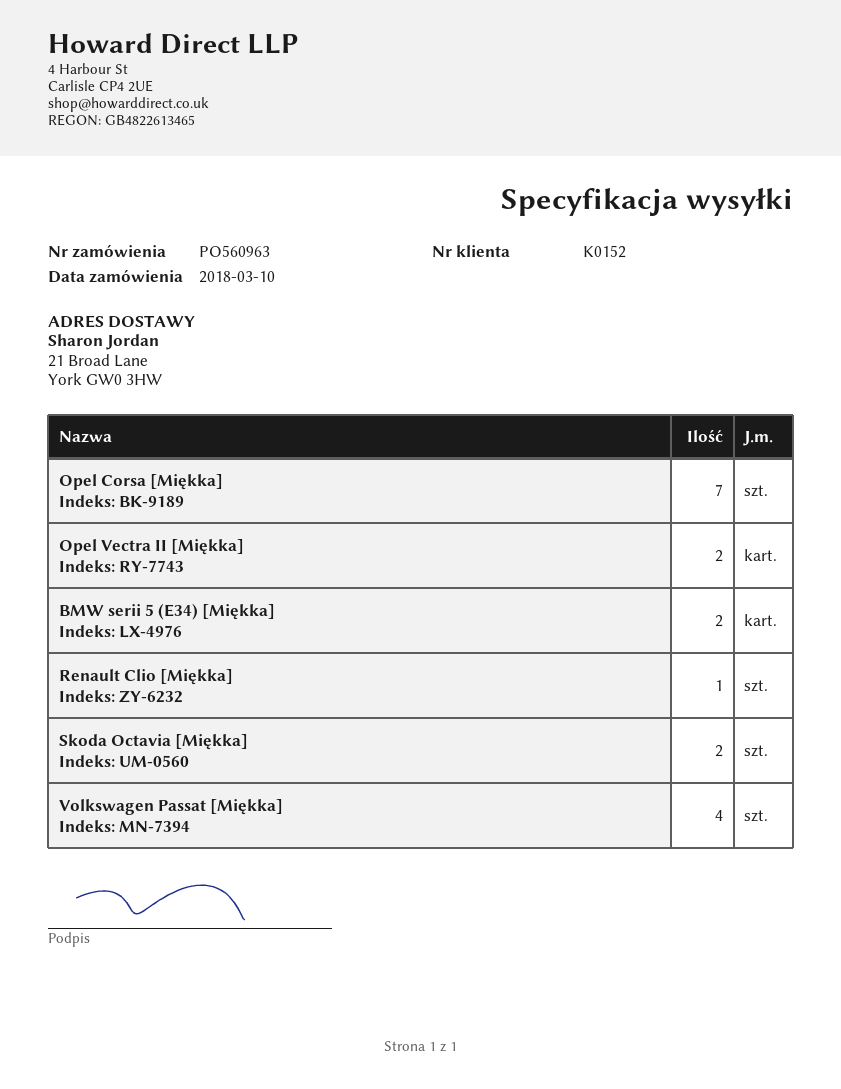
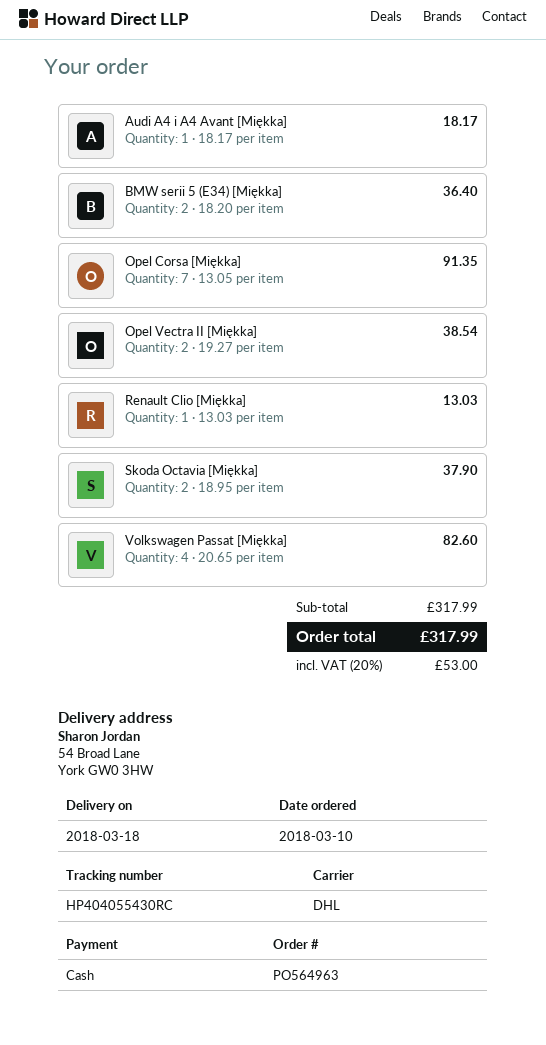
order number: PO560963 -> PO564963
ship to: 21 Broad Lane, York GW0 3HW -> 54 Broad Lane, York GW0 3HW
Audi A4 i A4 Avant [Miękka]: none -> 1

